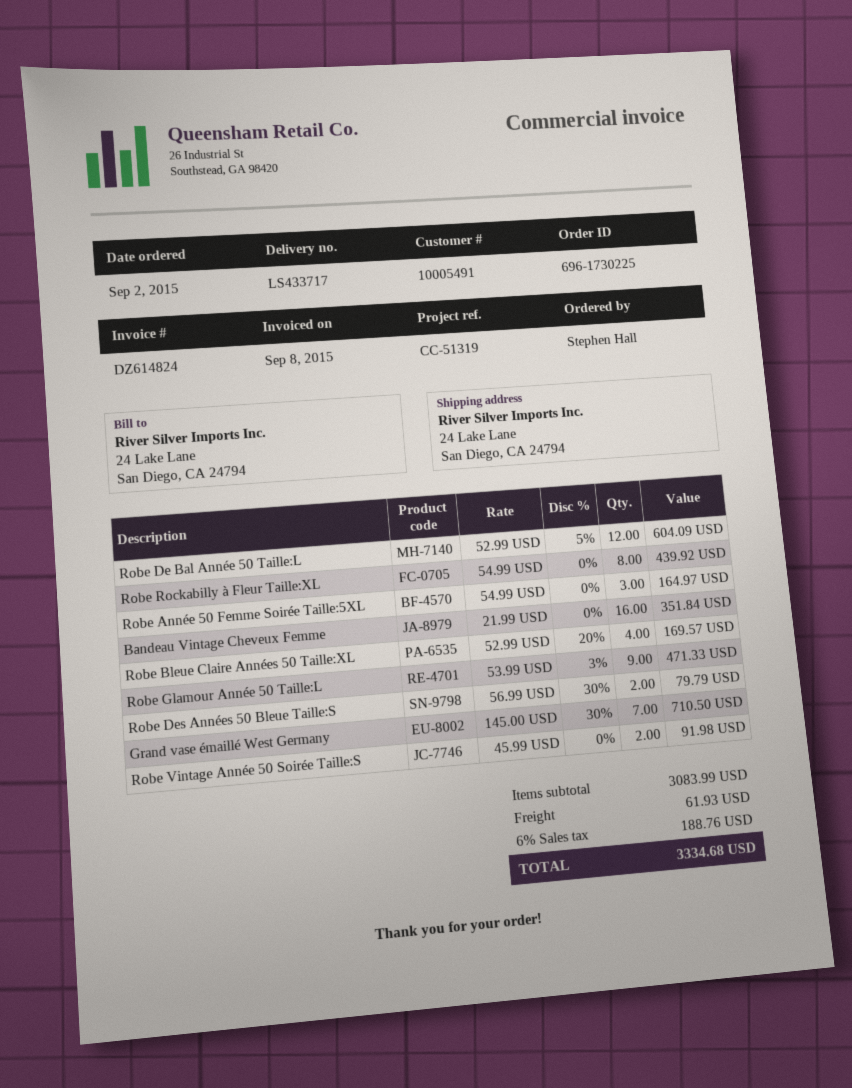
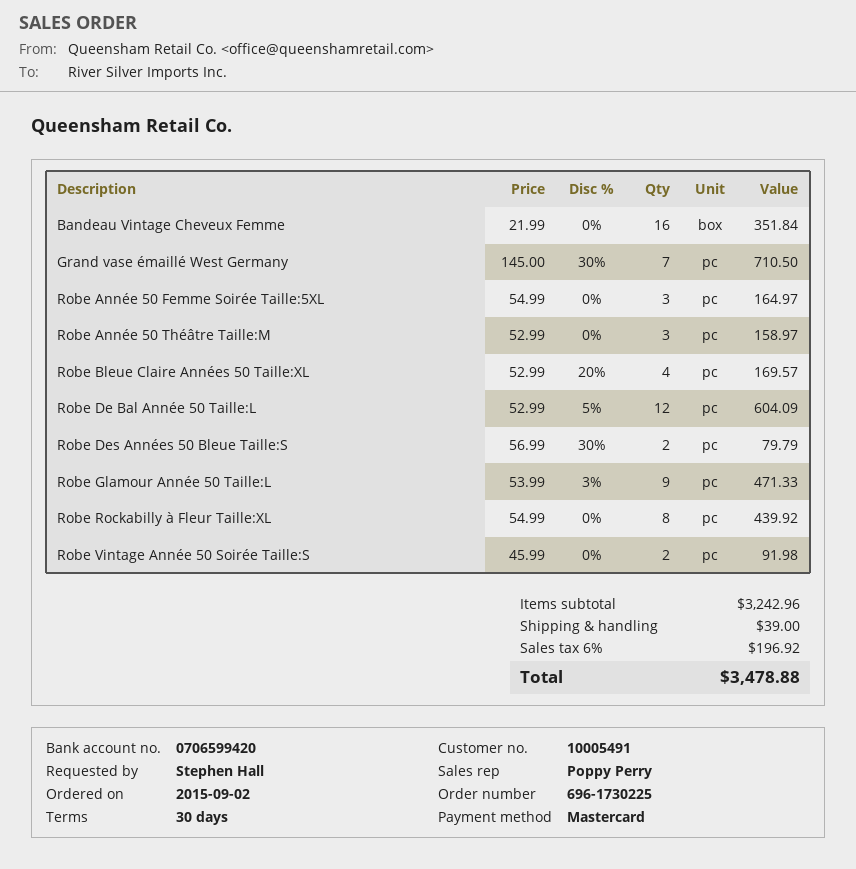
Robe Année 50 Théâtre Taille:M: none -> 3 x 52.99 = 158.97
subtotal: 3083.99 -> 3242.96
shipping: 61.93 -> 39.00
tax: 6% = 188.76 -> 6% = 196.92
total: 3334.68 -> 3478.88

